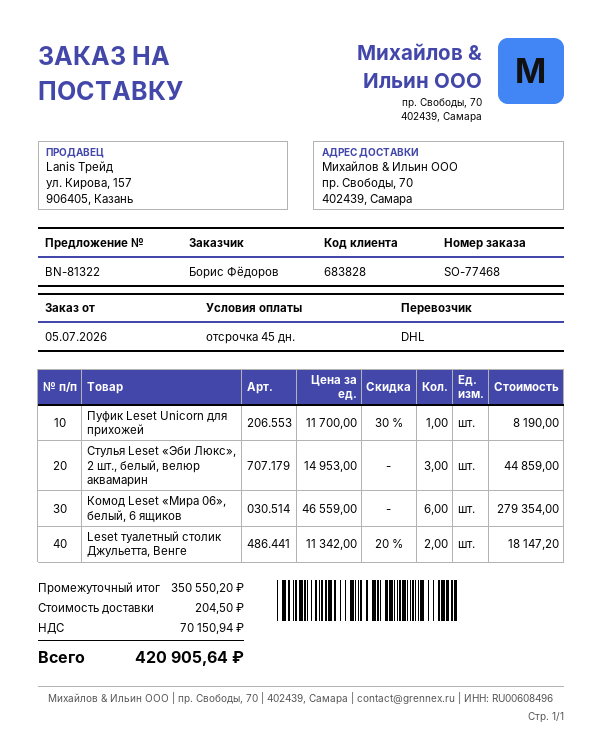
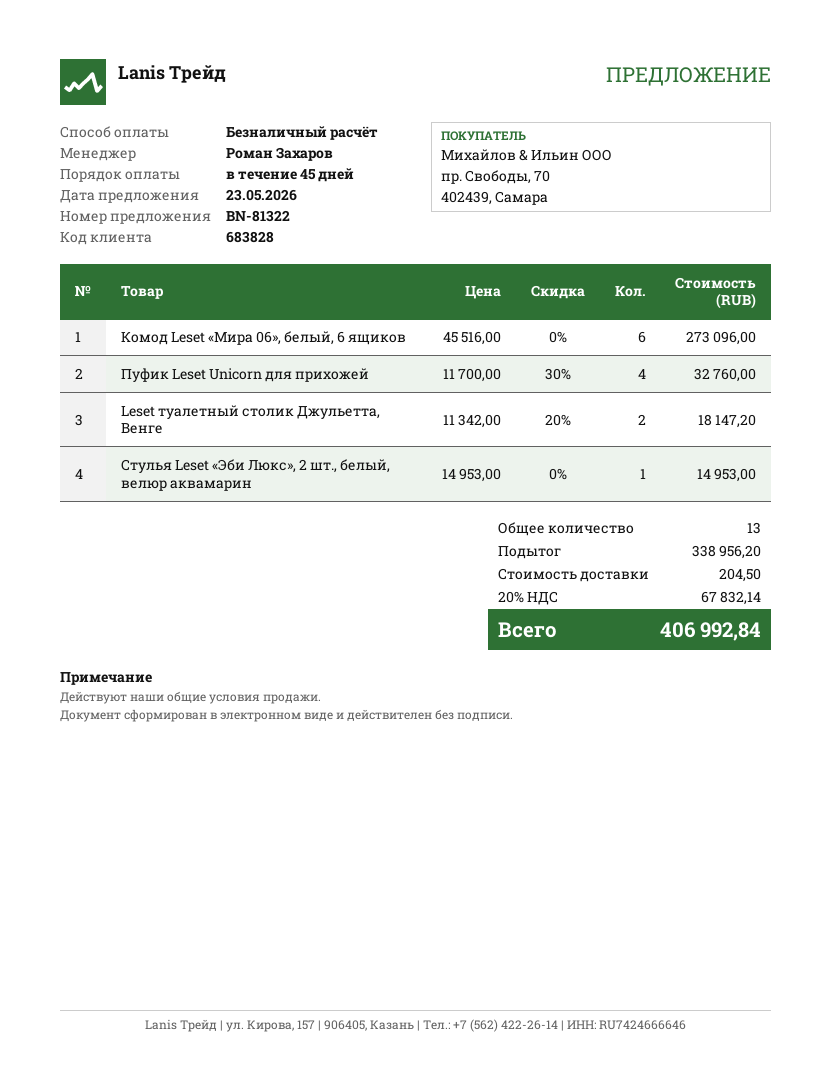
Пуфик Leset Unicorn для прихожей: 1 x 11700.00 - 30% = 8190.00 -> 4 x 11700.00 - 30% = 32760.00
Стулья Leset «Эби Люкс», 2 шт., белый, велюр аквамарин: 3 x 14953.00 = 44859.00 -> 1 x 14953.00 = 14953.00
Комод Leset «Мира 06», белый, 6 ящиков: 6 x 46559.00 = 279354.00 -> 6 x 45516.00 = 273096.00
subtotal: 350550.20 -> 338956.20
tax: 70150.94 -> 67832.14
total: 420905.64 -> 406992.84

